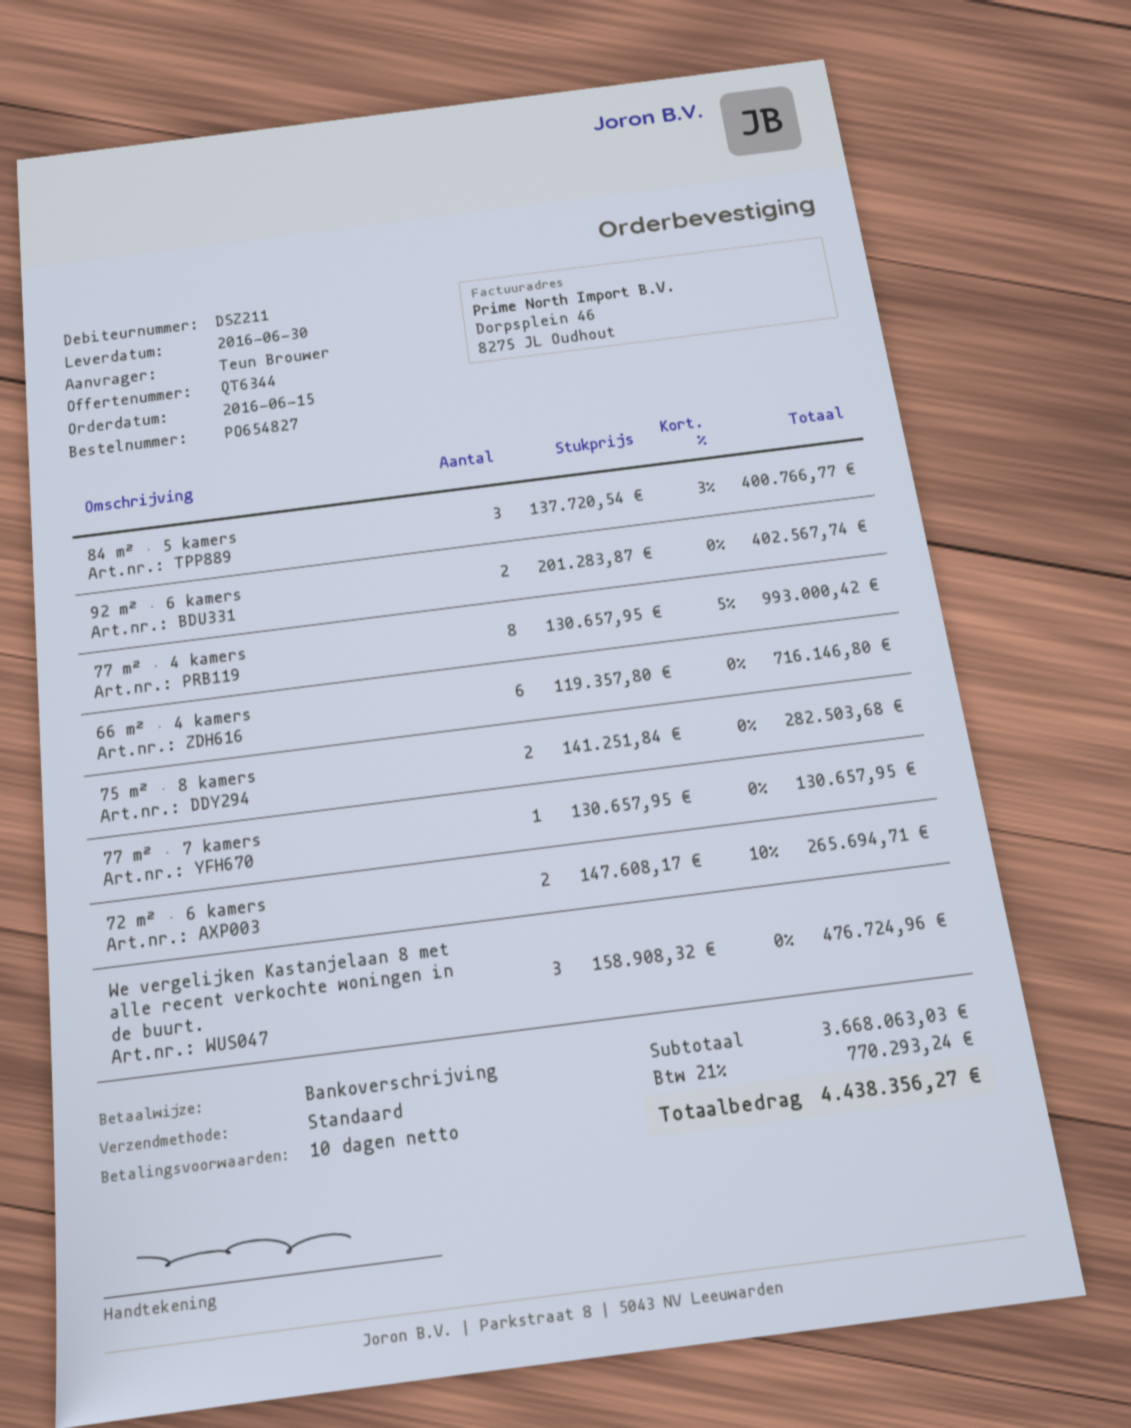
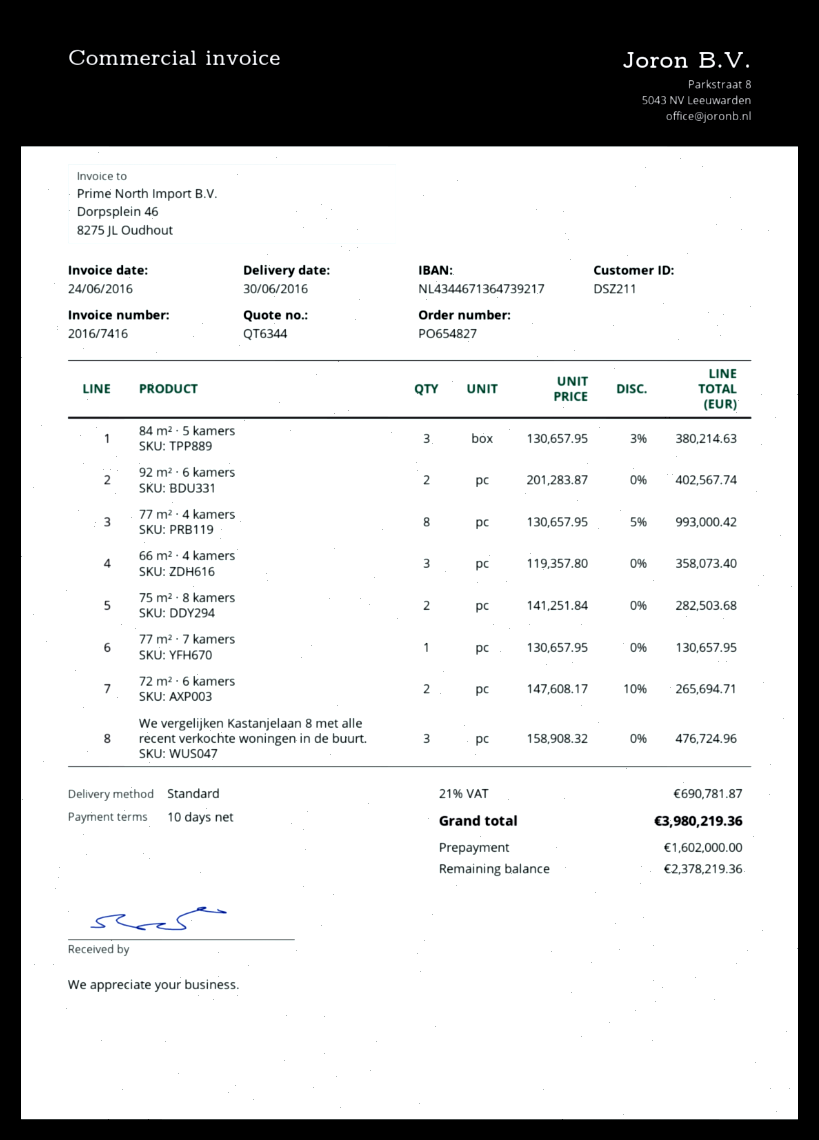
84 m² · 5 kamers: 3 x 137720.54 - 3% = 400766.77 -> 3 x 130657.95 - 3% = 380214.63
66 m² · 4 kamers: 6 x 119357.80 = 716146.80 -> 3 x 119357.80 = 358073.40
tax: 21% = 770293.24 -> 21% = 690781.87
total: 4438356.27 -> 3980219.36

